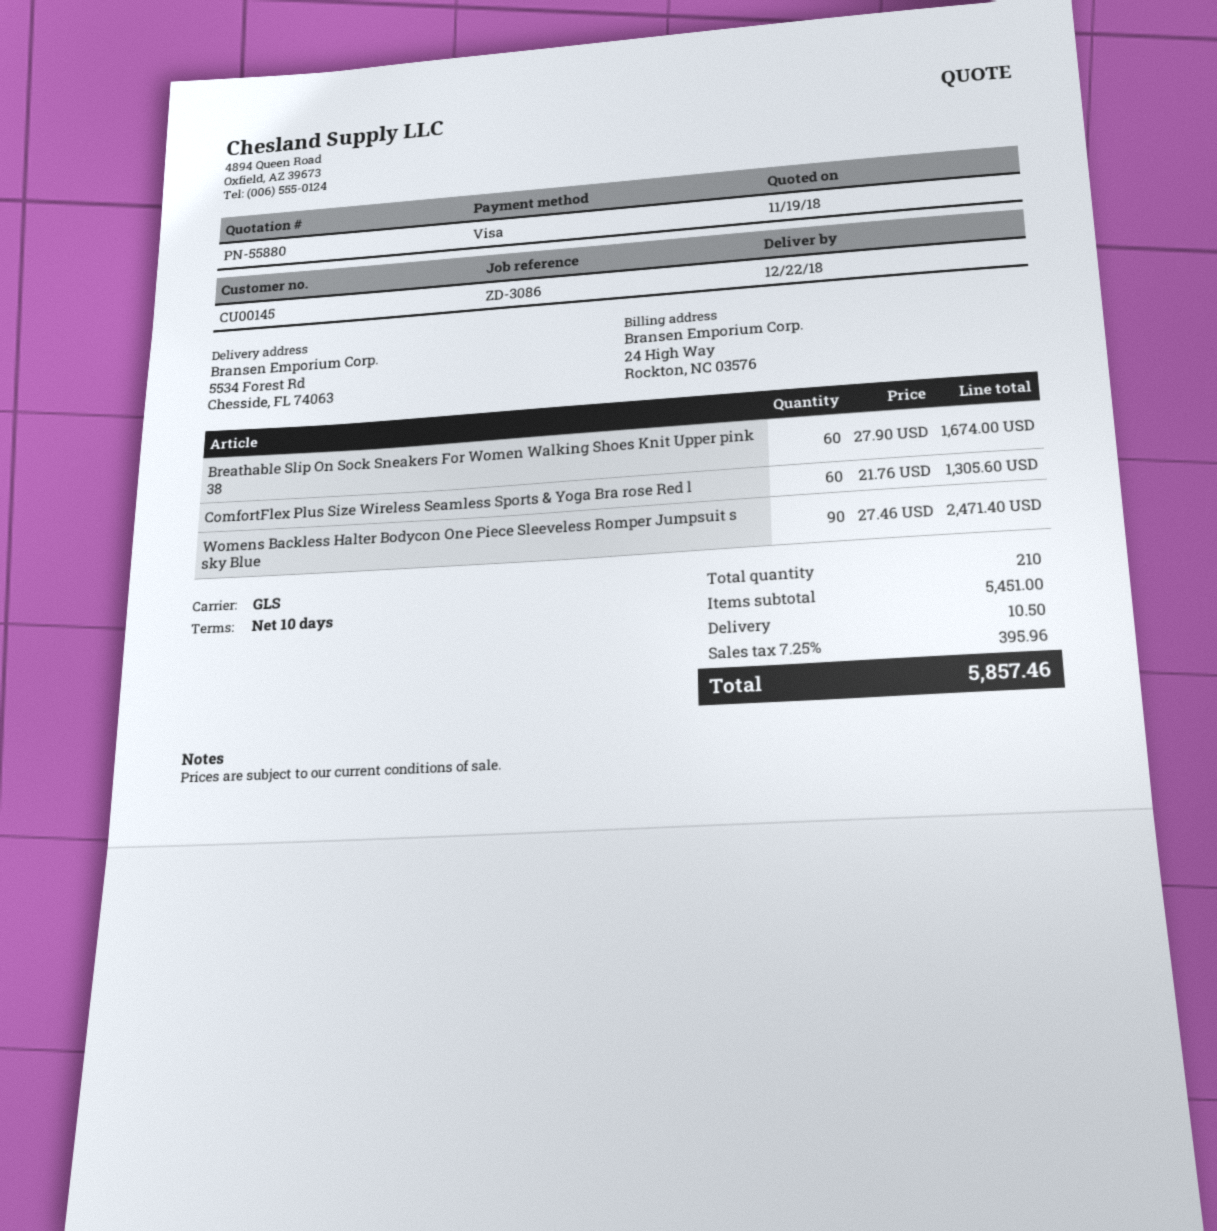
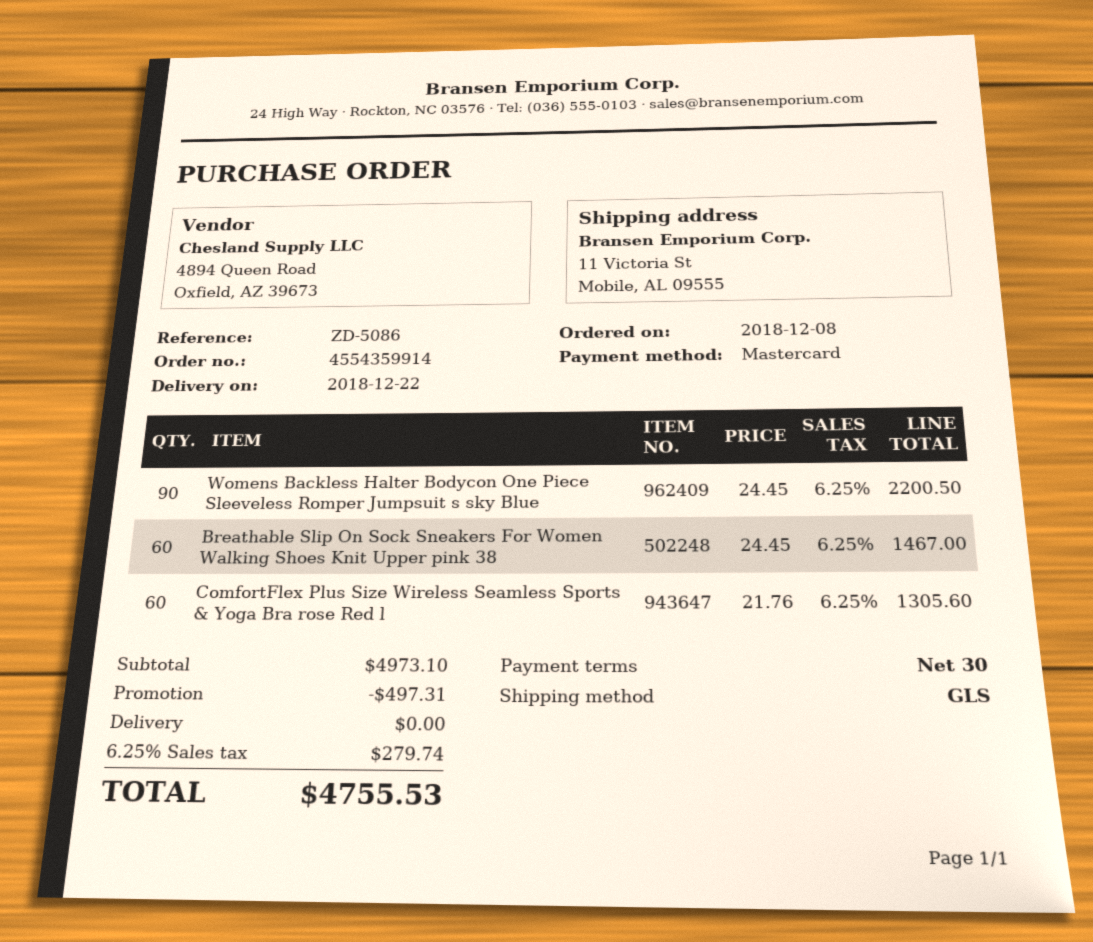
payment terms: 10 days -> 30 days
reference: ZD-3086 -> ZD-5086
payment method: Visa -> Mastercard
ship to: 5534 Forest Rd, Chesside, FL 74063 -> 11 Victoria St, Mobile, AL 09555
Breathable Slip On Sock Sneakers For Women Walking Shoes Knit Upper pink 38: 60 x 27.90 = 1674.00 -> 60 x 24.45 = 1467.00
Womens Backless Halter Bodycon One Piece Sleeveless Romper Jumpsuit s sky Blue: 90 x 27.46 = 2471.40 -> 90 x 24.45 = 2200.50
subtotal: 5451.00 -> 4973.10
discount: none -> 497.31
shipping: 10.50 -> 0.00
tax: 7.25% = 395.96 -> 6.25% = 279.74
total: 5857.46 -> 4755.53

